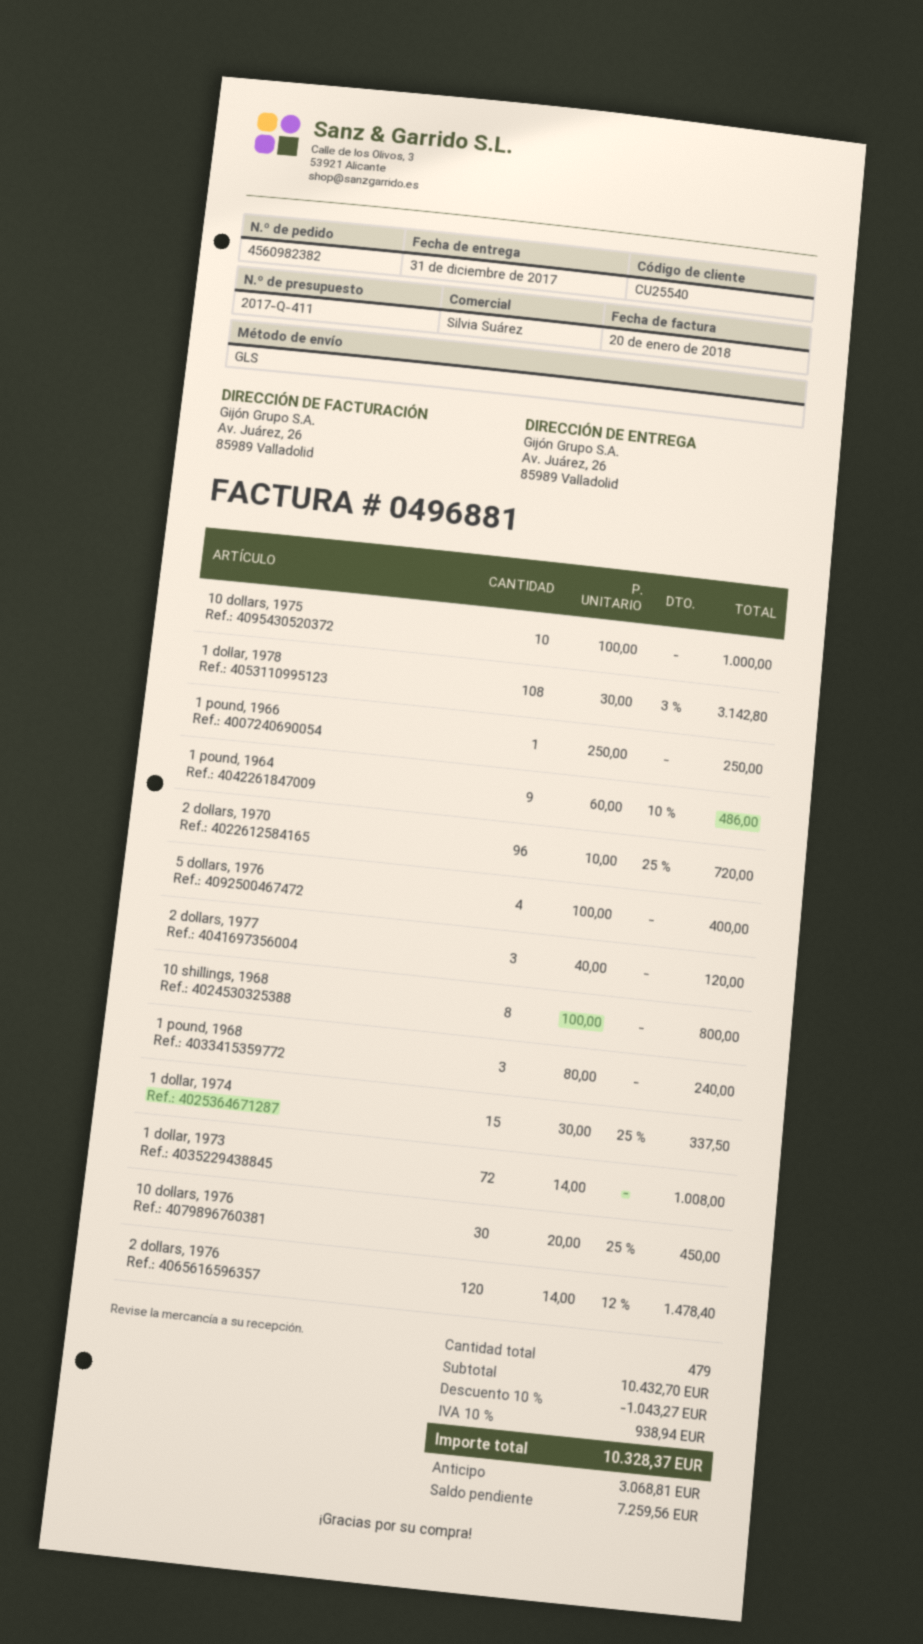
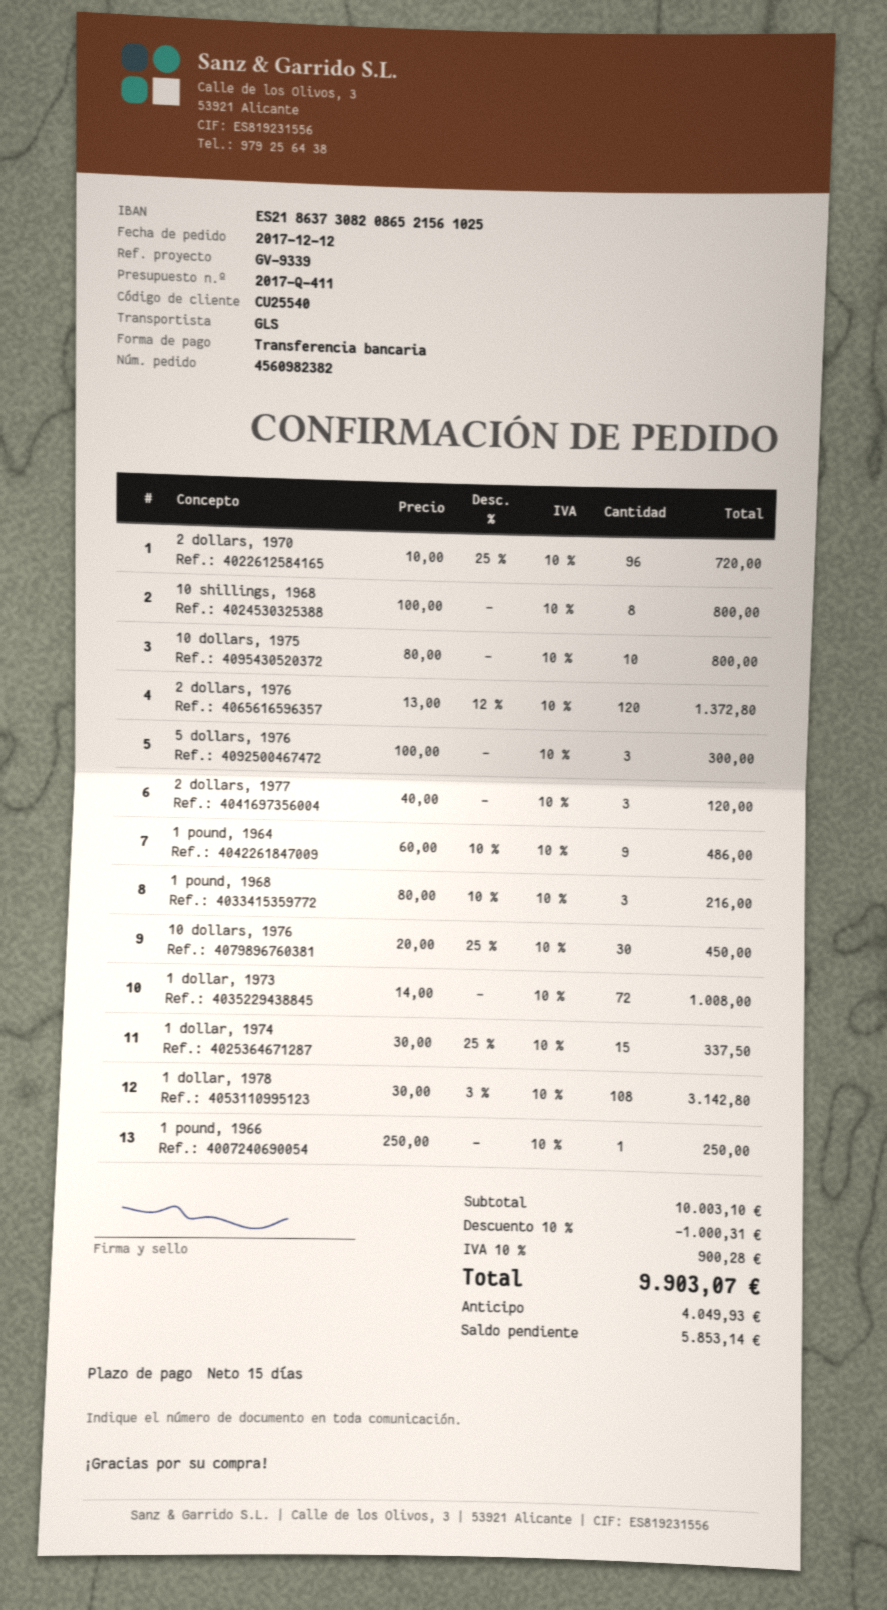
10 dollars, 1975: 10 x 100.00 = 1000.00 -> 10 x 80.00 = 800.00
5 dollars, 1976: 4 x 100.00 = 400.00 -> 3 x 100.00 = 300.00
1 pound, 1968: 3 x 80.00 = 240.00 -> 3 x 80.00 - 10% = 216.00
2 dollars, 1976: 120 x 14.00 - 12% = 1478.40 -> 120 x 13.00 - 12% = 1372.80
subtotal: 10432.70 -> 10003.10
discount: 10% = 1043.27 -> 10% = 1000.31
tax: 10% = 938.94 -> 10% = 900.28
total: 10328.37 -> 9903.07
deposit: 3068.81 -> 4049.93
balance: 7259.56 -> 5853.14

